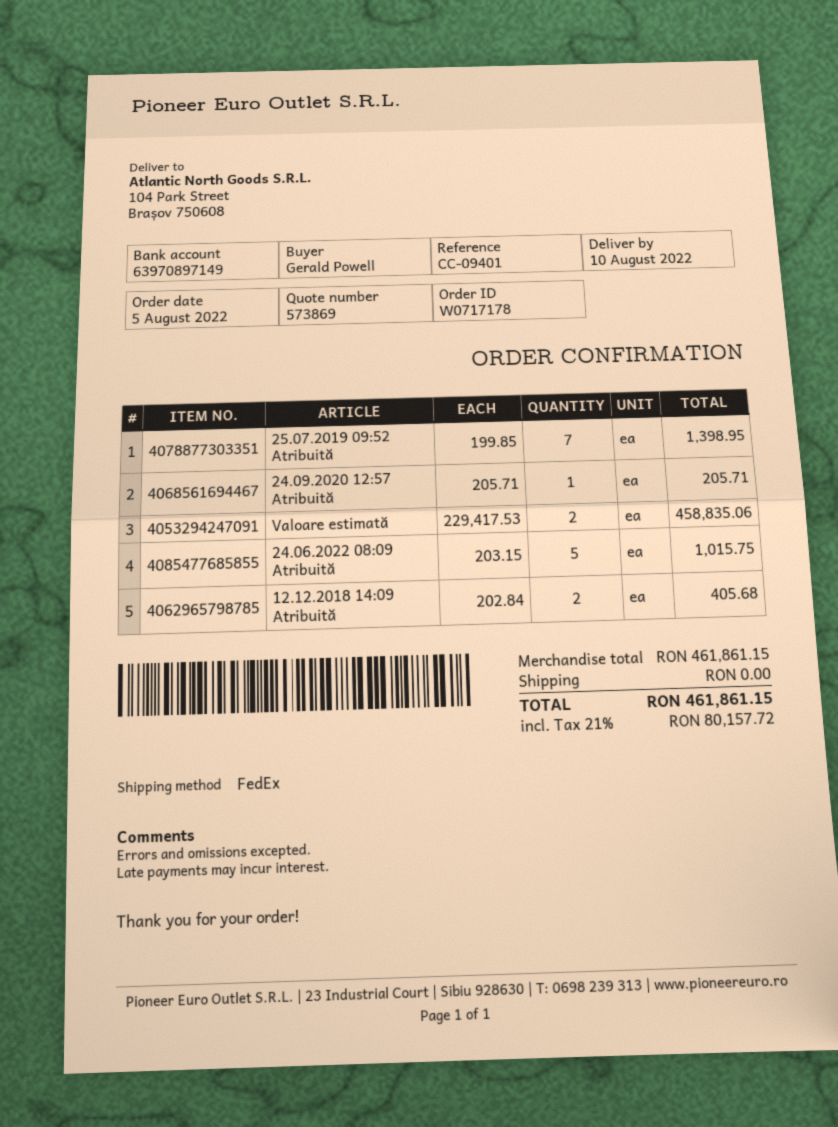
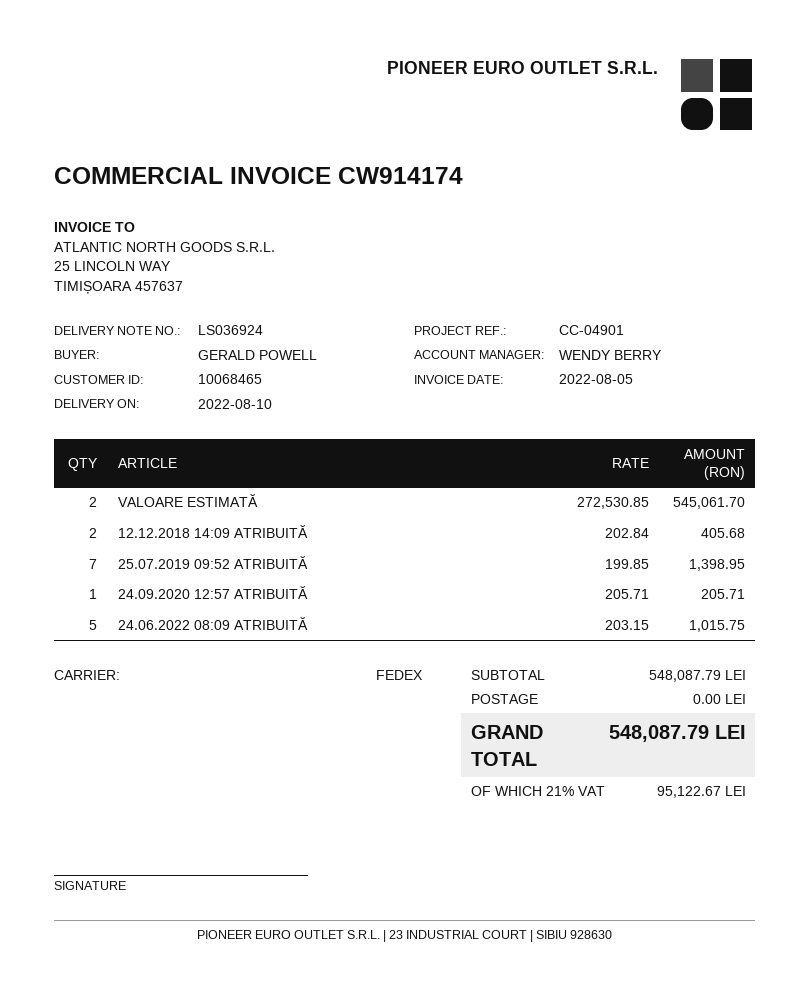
reference: CC-09401 -> CC-04901
Valoare estimată: 2 x 229417.53 = 458835.06 -> 2 x 272530.85 = 545061.70
subtotal: 461861.15 -> 548087.79
tax: 21% = 80157.72 -> 21% = 95122.67
total: 461861.15 -> 548087.79

